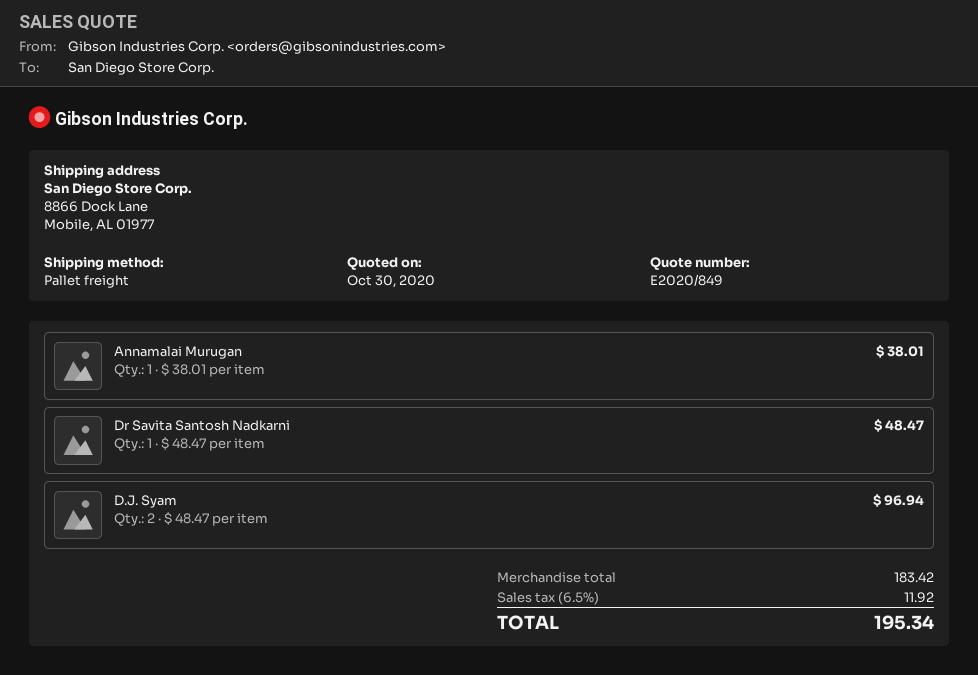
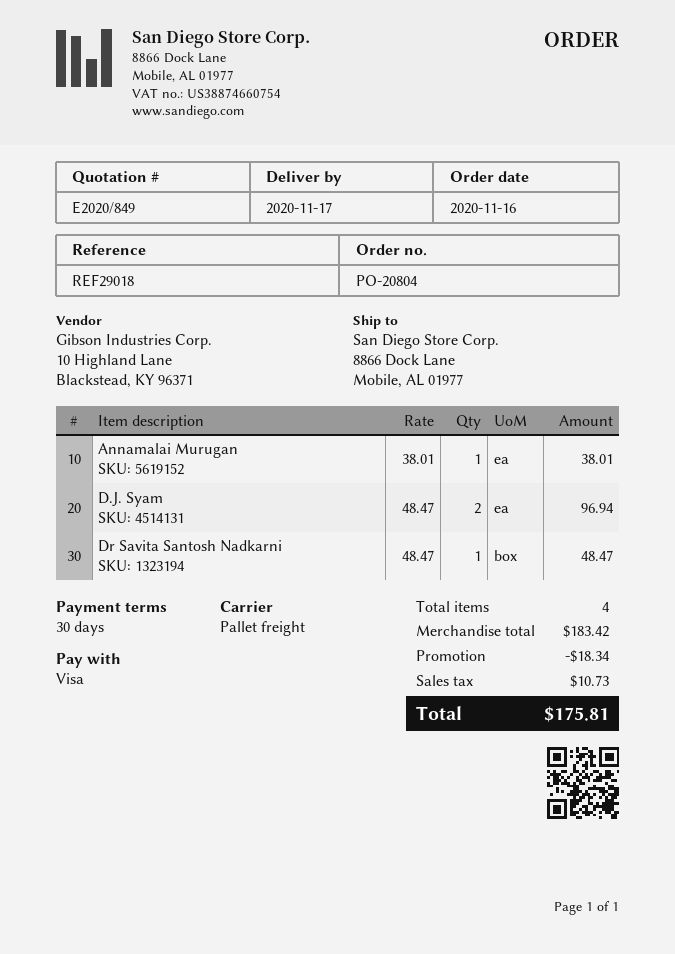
discount: none -> 18.34
tax: 11.92 -> 10.73
total: 195.34 -> 175.81

